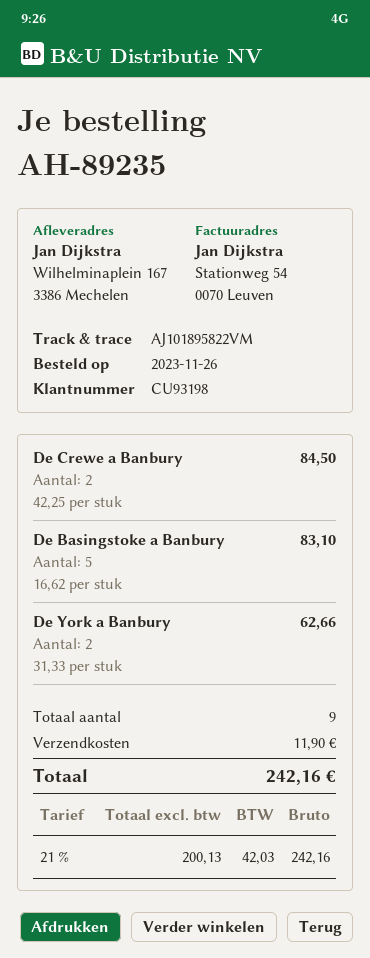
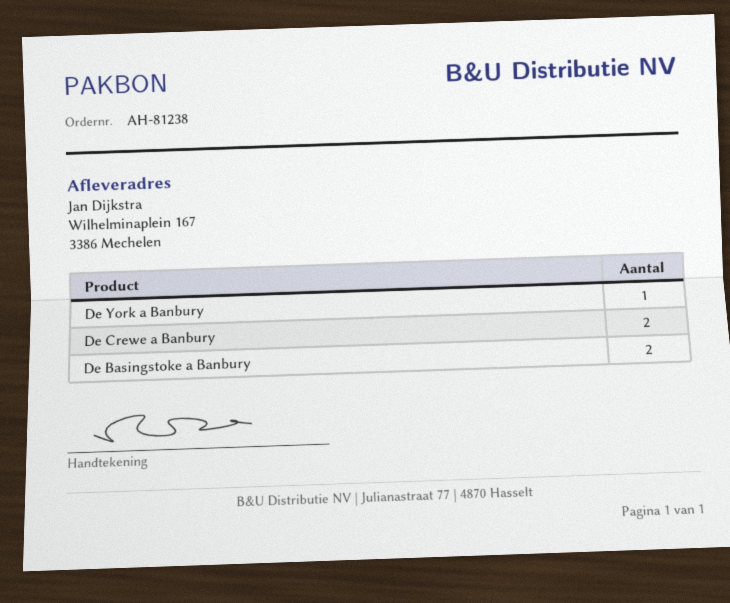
order number: AH-89235 -> AH-81238
De Basingstoke a Banbury: 5 -> 2
De York a Banbury: 2 -> 1

